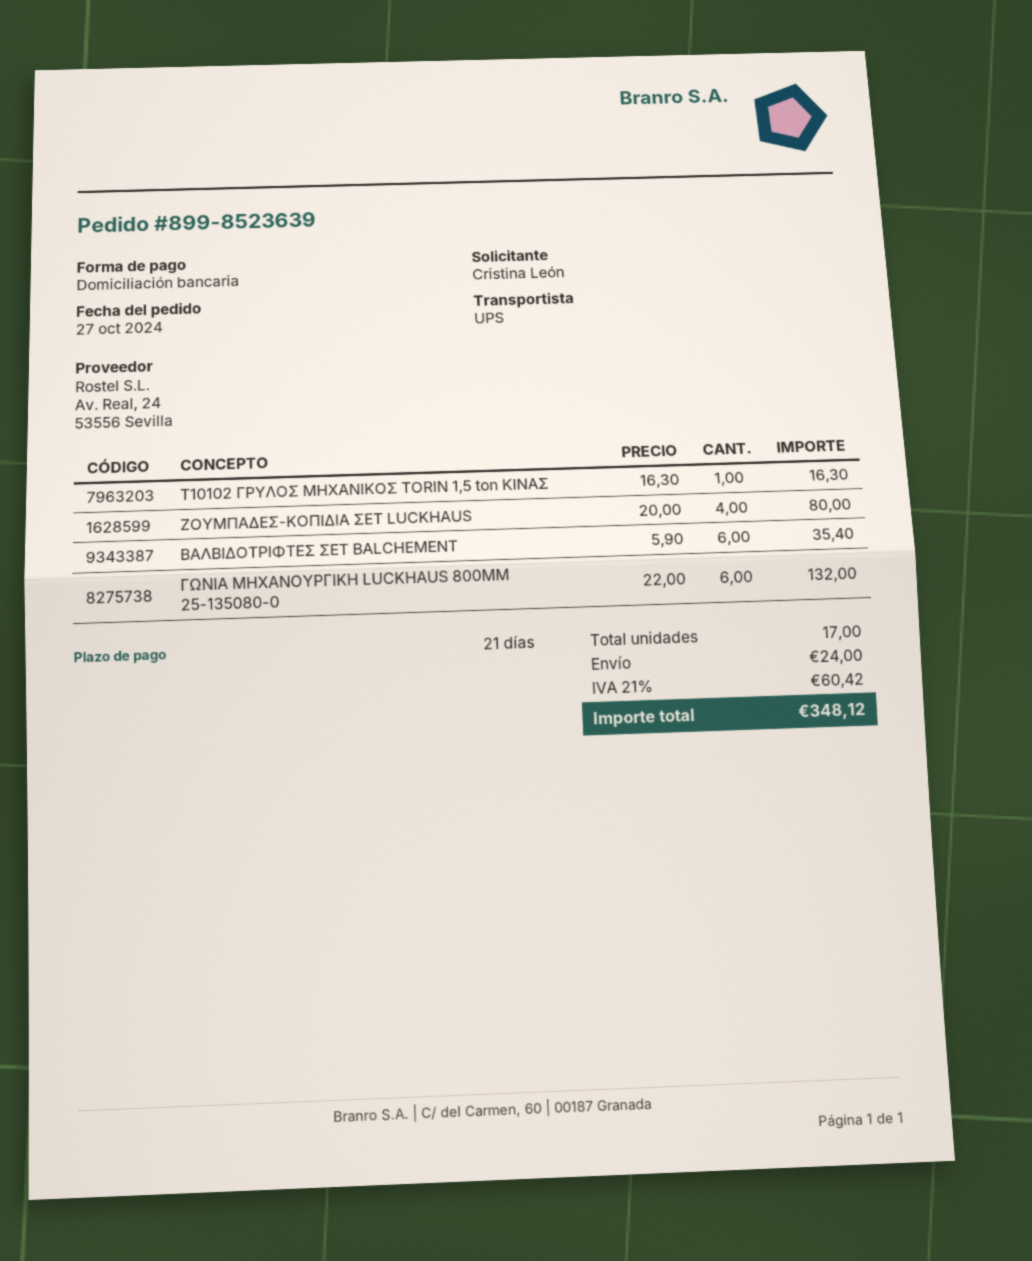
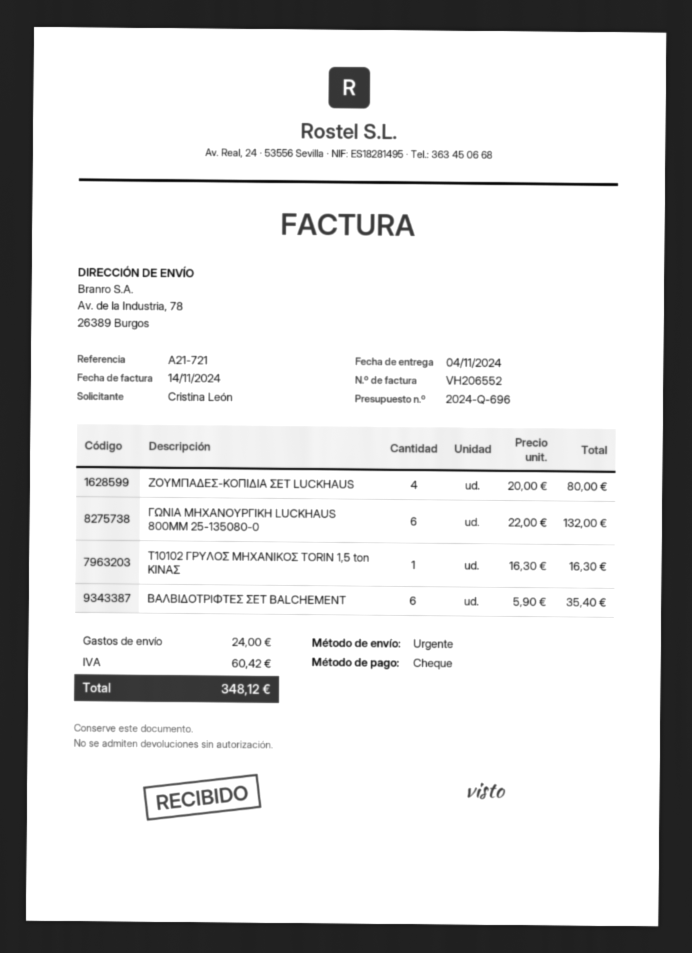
payment method: direct debit -> cheque
shipping method: UPS -> express

